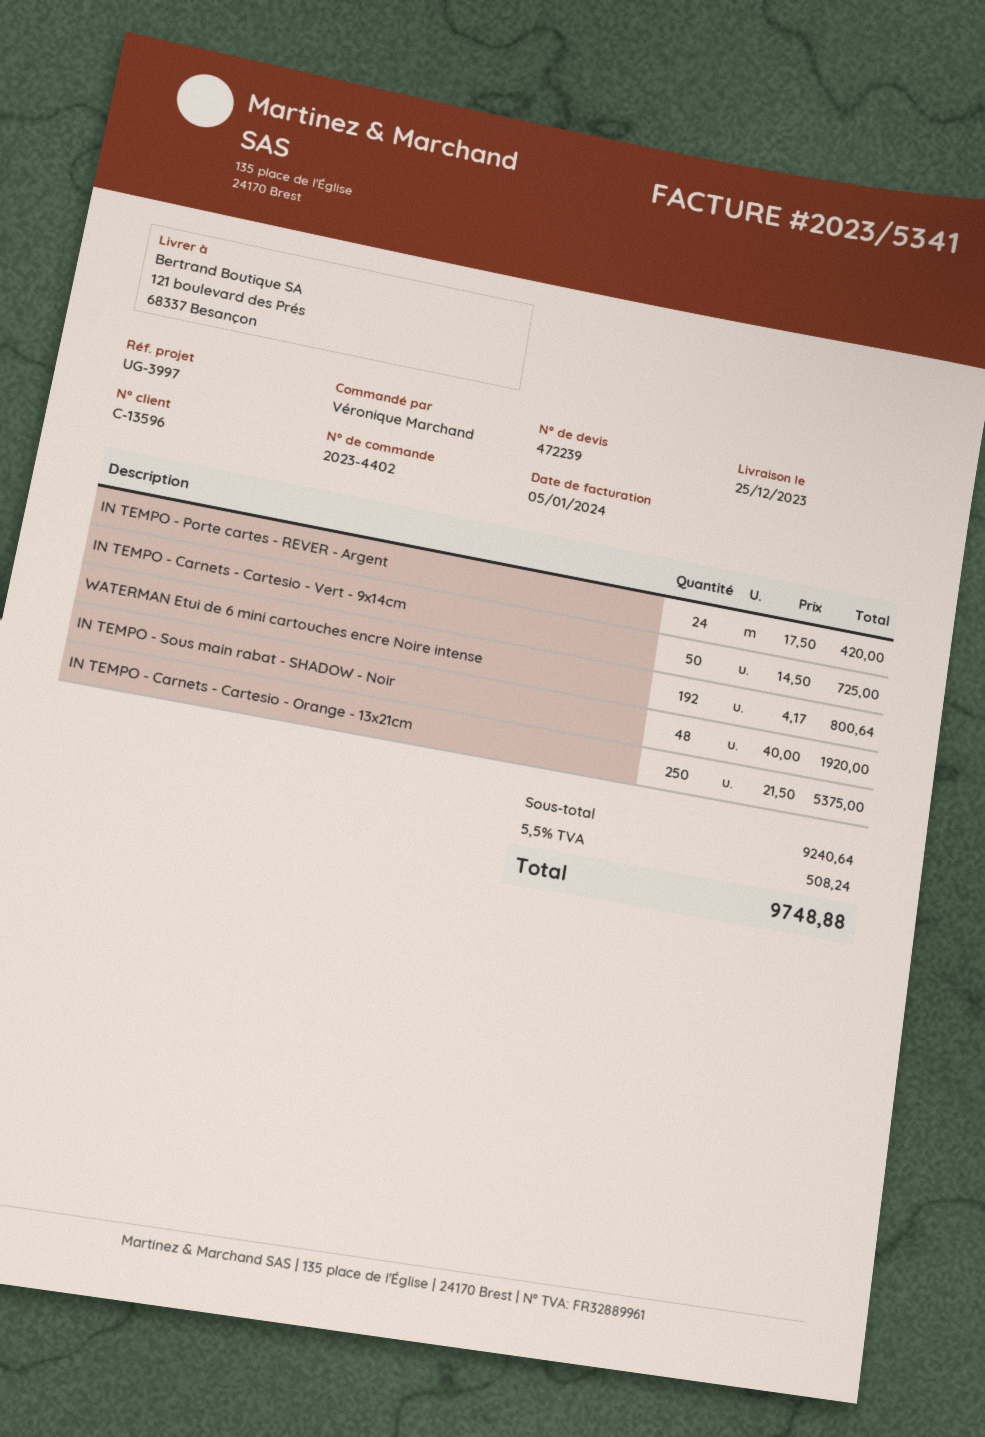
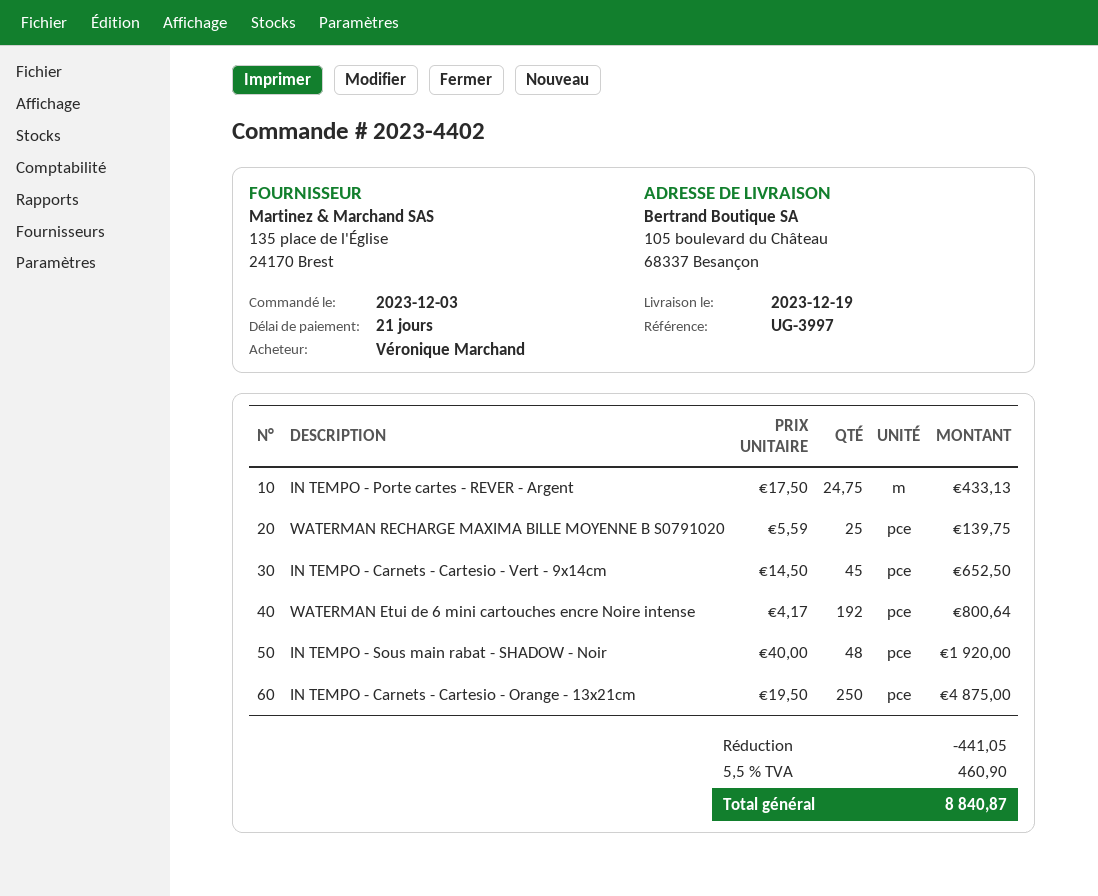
delivery date: 2023-12-25 -> 2023-12-19
ship to: 121 boulevard des Prés, 68337 Besançon -> 105 boulevard du Château, 68337 Besançon
IN TEMPO - Porte cartes - REVER - Argent: 24 x 17.50 = 420.00 -> 24.75 x 17.50 = 433.13
IN TEMPO - Carnets - Cartesio - Vert - 9x14cm: 50 x 14.50 = 725.00 -> 45 x 14.50 = 652.50
IN TEMPO - Carnets - Cartesio - Orange - 13x21cm: 250 x 21.50 = 5375.00 -> 250 x 19.50 = 4875.00
WATERMAN RECHARGE MAXIMA BILLE MOYENNE B S0791020: none -> 25 x 5.59 = 139.75
discount: none -> 441.05
tax: 5.5% = 508.24 -> 5.5% = 460.90
total: 9748.88 -> 8840.87

